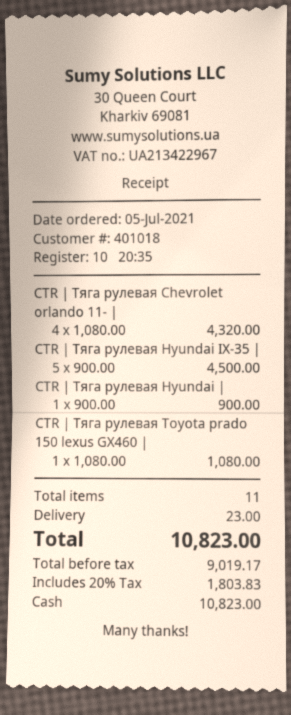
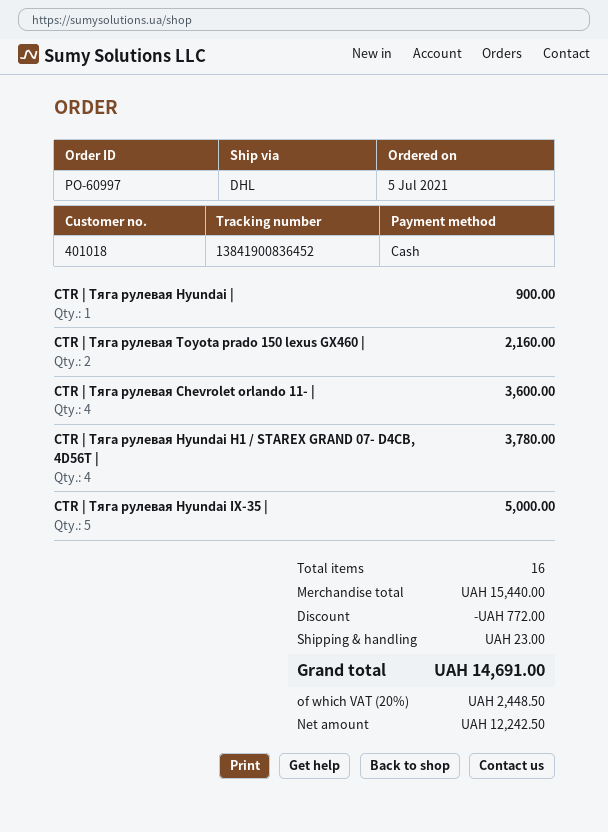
CTR | Тяга рулевая Chevrolet orlando 11- |: 4 for 4320.00 -> 4 for 3600.00
CTR | Тяга рулевая Hyundai IX-35 |: 5 for 4500.00 -> 5 for 5000.00
CTR | Тяга рулевая Toyota prado 150 lexus GX460 |: 1 for 1080.00 -> 2 for 2160.00
CTR | Тяга рулевая Hyundai H1 / STAREX GRAND 07- D4CB, 4D56T |: none -> 4 for 3780.00
total quantity: 11 -> 16
discount: none -> 772.00
net: 9019.17 -> 12242.50
tax: 20% = 1803.83 -> 20% = 2448.50
total: 10823.00 -> 14691.00

